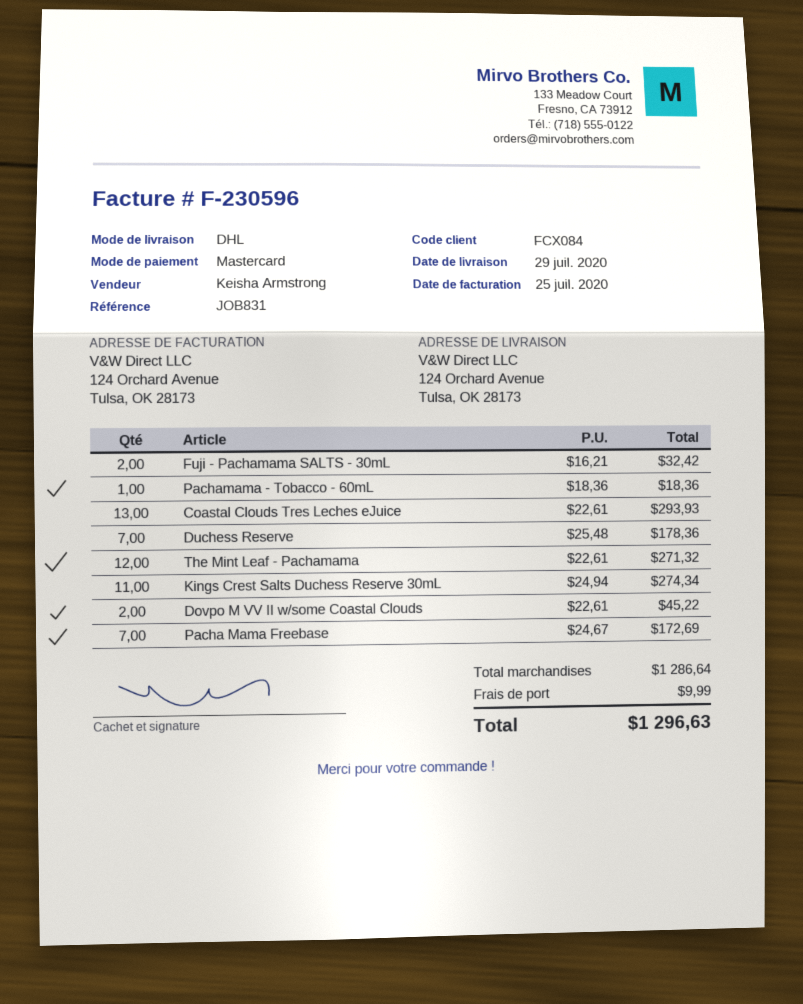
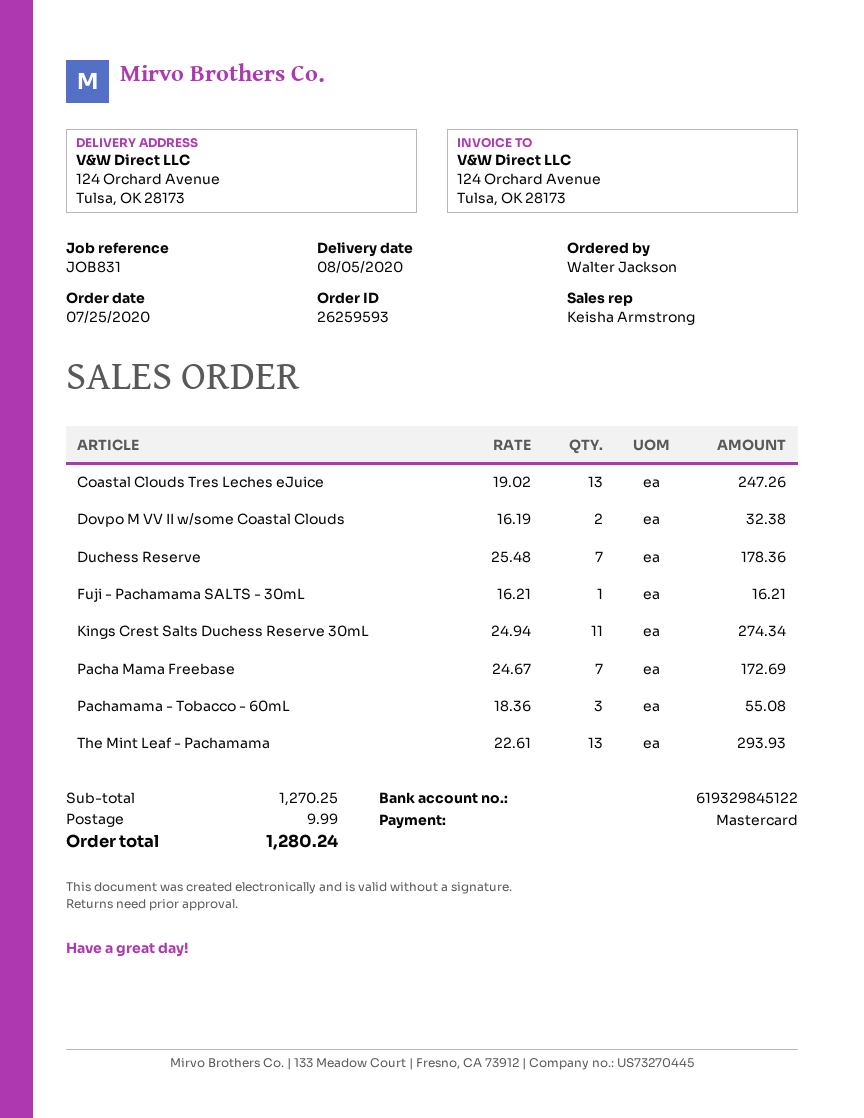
delivery date: 2020-07-29 -> 2020-08-05
Fuji - Pachamama SALTS - 30mL: 2 x 16.21 = 32.42 -> 1 x 16.21 = 16.21
Pachamama - Tobacco - 60mL: 1 x 18.36 = 18.36 -> 3 x 18.36 = 55.08
Coastal Clouds Tres Leches eJuice: 13 x 22.61 = 293.93 -> 13 x 19.02 = 247.26
The Mint Leaf - Pachamama: 12 x 22.61 = 271.32 -> 13 x 22.61 = 293.93
Dovpo M VV II w/some Coastal Clouds: 2 x 22.61 = 45.22 -> 2 x 16.19 = 32.38
subtotal: 1286.64 -> 1270.25
total: 1296.63 -> 1280.24

